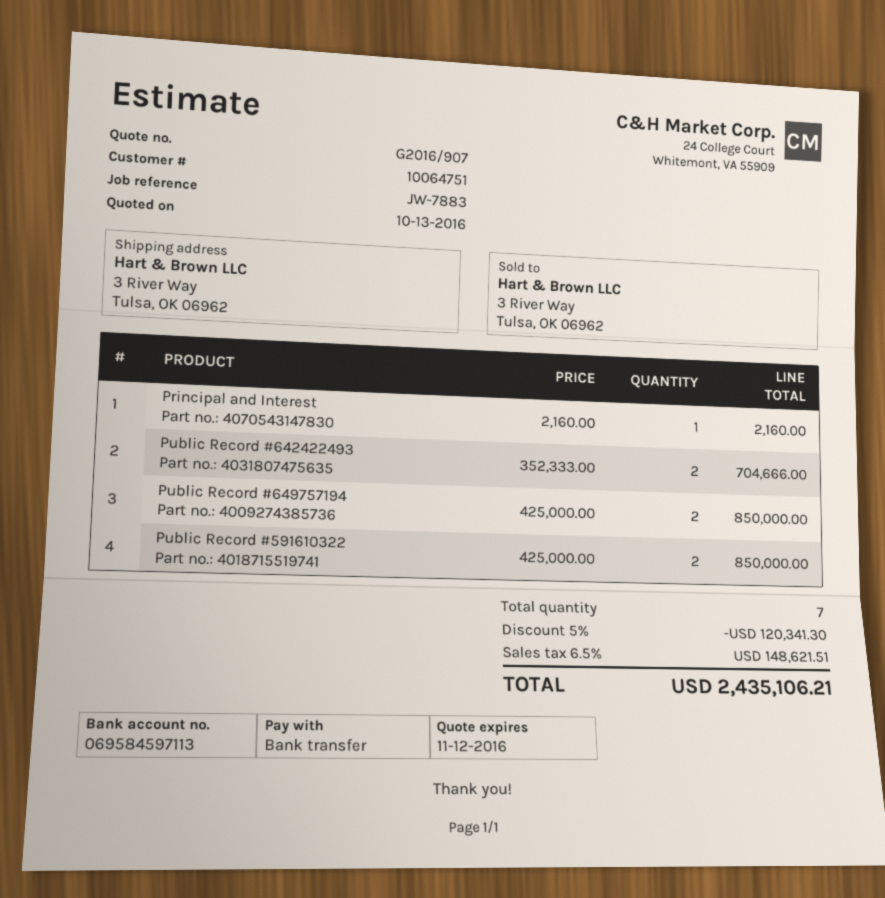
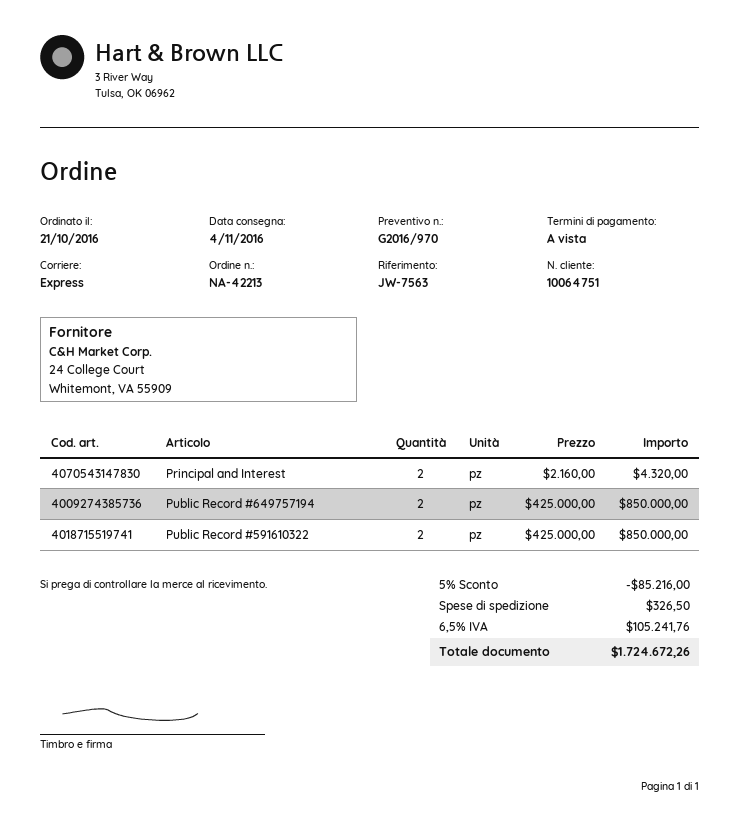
quote number: G2016/907 -> G2016/970
reference: JW-7883 -> JW-7563
Principal and Interest: 1 x 2160.00 = 2160.00 -> 2 x 2160.00 = 4320.00
Public Record #642422493: 2 x 352333.00 = 704666.00 -> none
discount: 5% = 120341.30 -> 5% = 85216.00
shipping: none -> 326.50
tax: 6.5% = 148621.51 -> 6.5% = 105241.76
total: 2435106.21 -> 1724672.26

